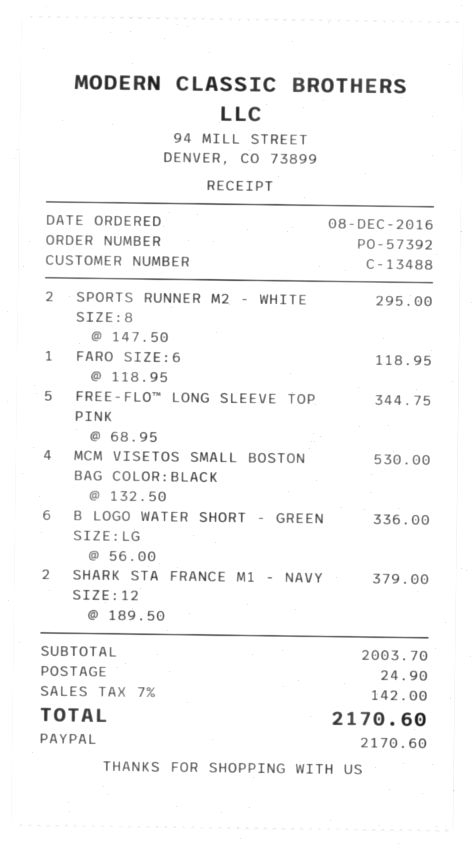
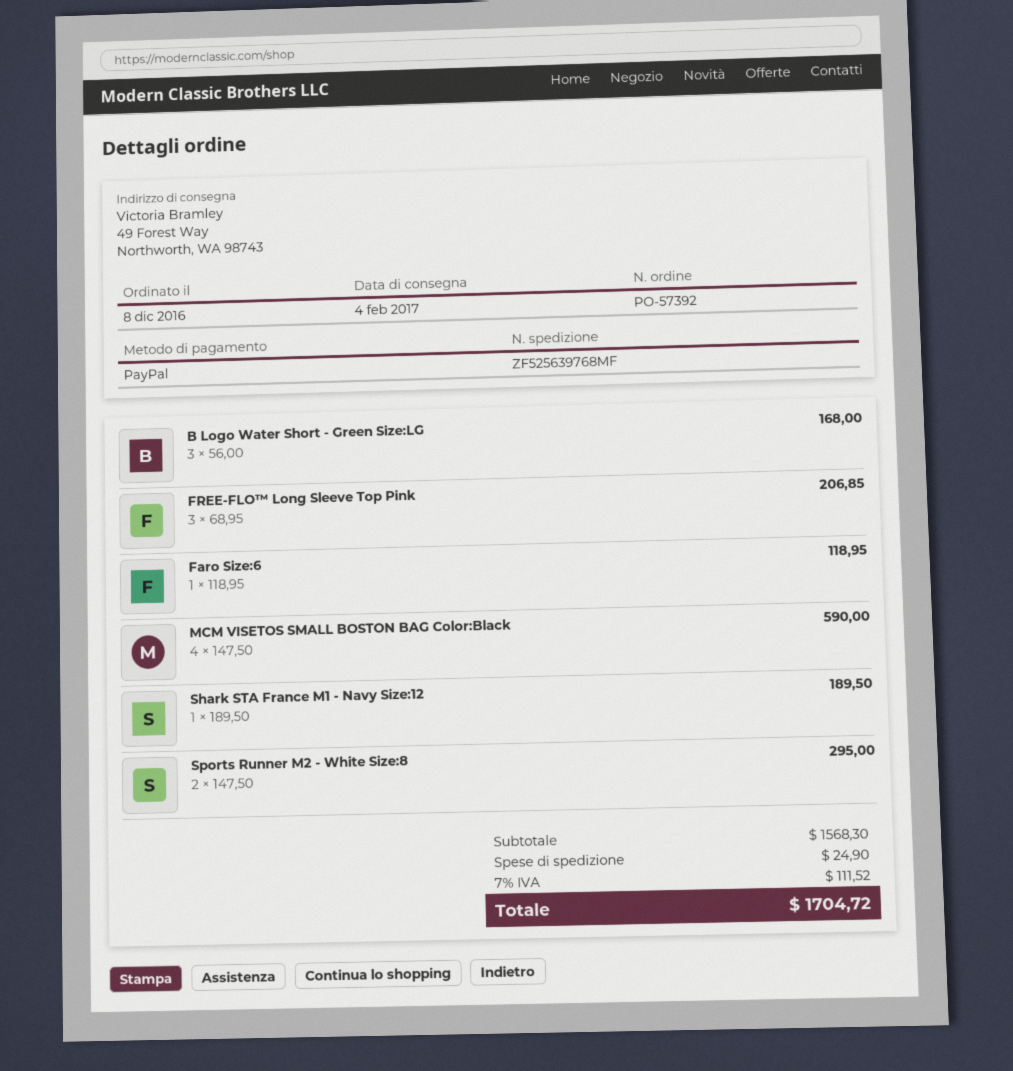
FREE-FLO™ LONG SLEEVE TOP PINK: 5 x 68.95 = 344.75 -> 3 x 68.95 = 206.85
MCM VISETOS SMALL BOSTON BAG COLOR:BLACK: 4 x 132.50 = 530.00 -> 4 x 147.50 = 590.00
B LOGO WATER SHORT - GREEN SIZE:LG: 6 x 56.00 = 336.00 -> 3 x 56.00 = 168.00
SHARK STA FRANCE M1 - NAVY SIZE:12: 2 x 189.50 = 379.00 -> 1 x 189.50 = 189.50
subtotal: 2003.70 -> 1568.30
tax: 7% = 142.00 -> 7% = 111.52
total: 2170.60 -> 1704.72

